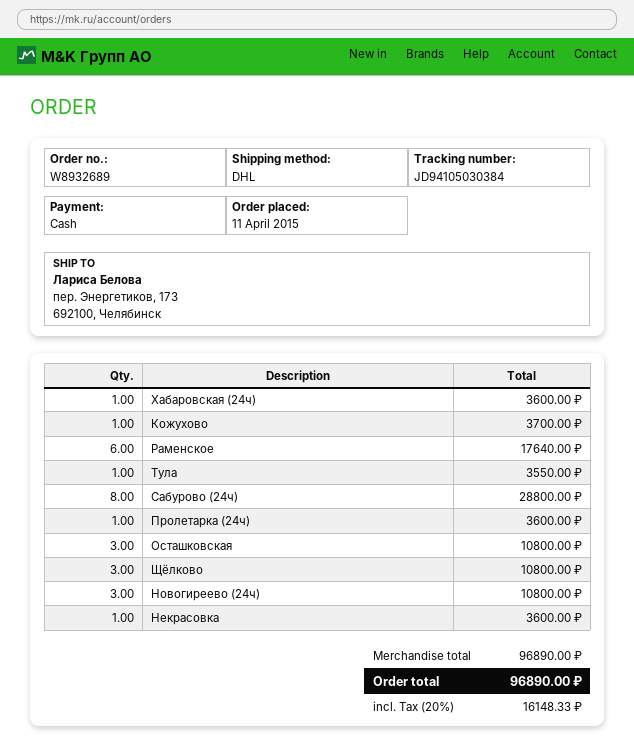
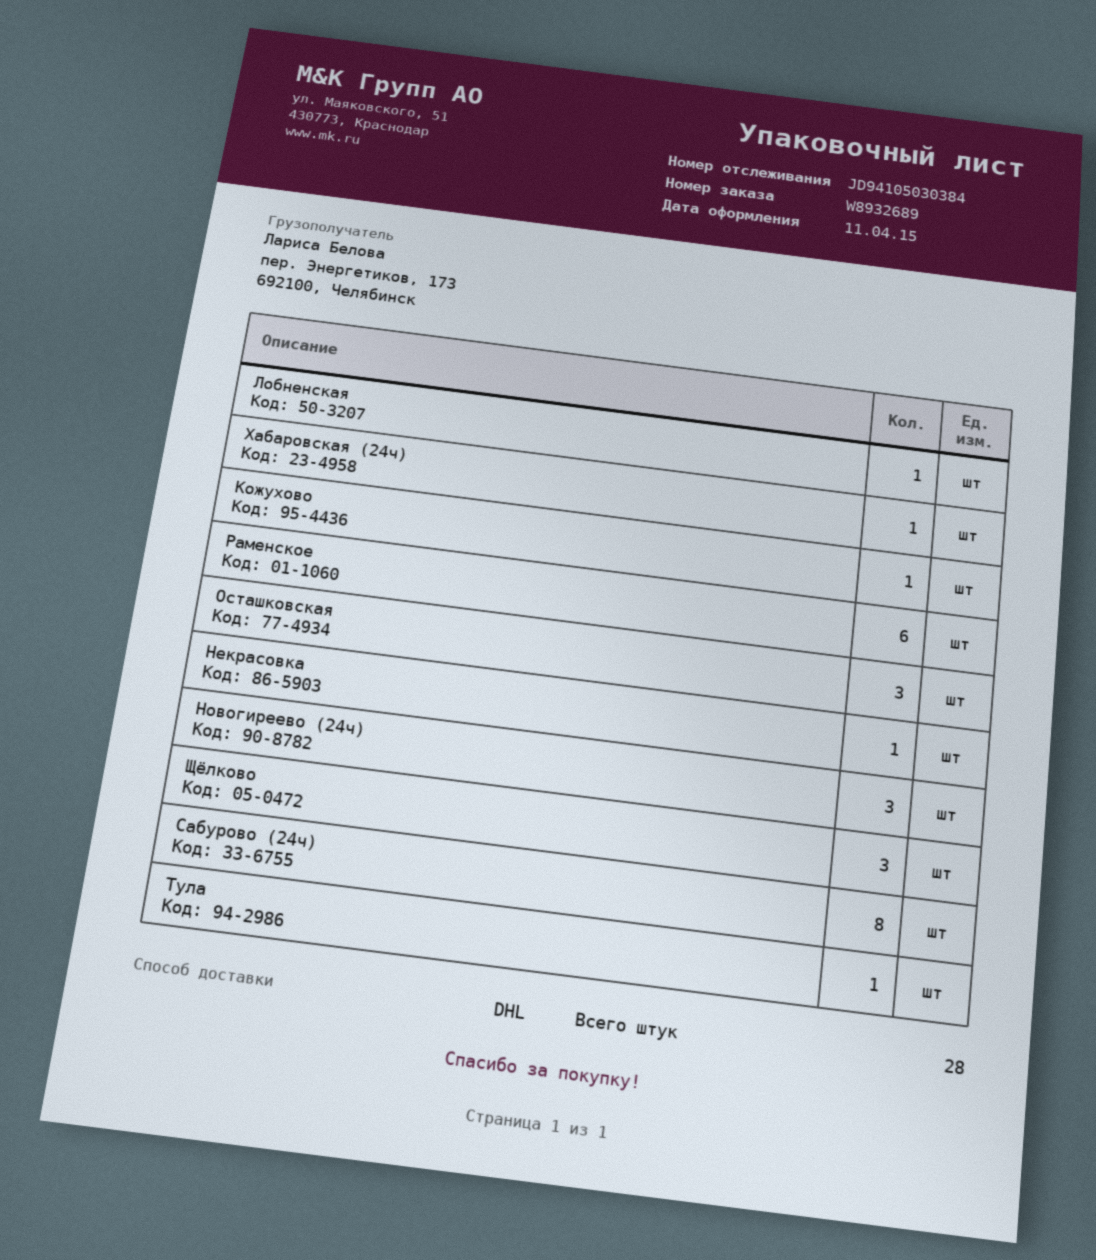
Пролетарка (24ч): 1 -> none
Лобненская: none -> 1

